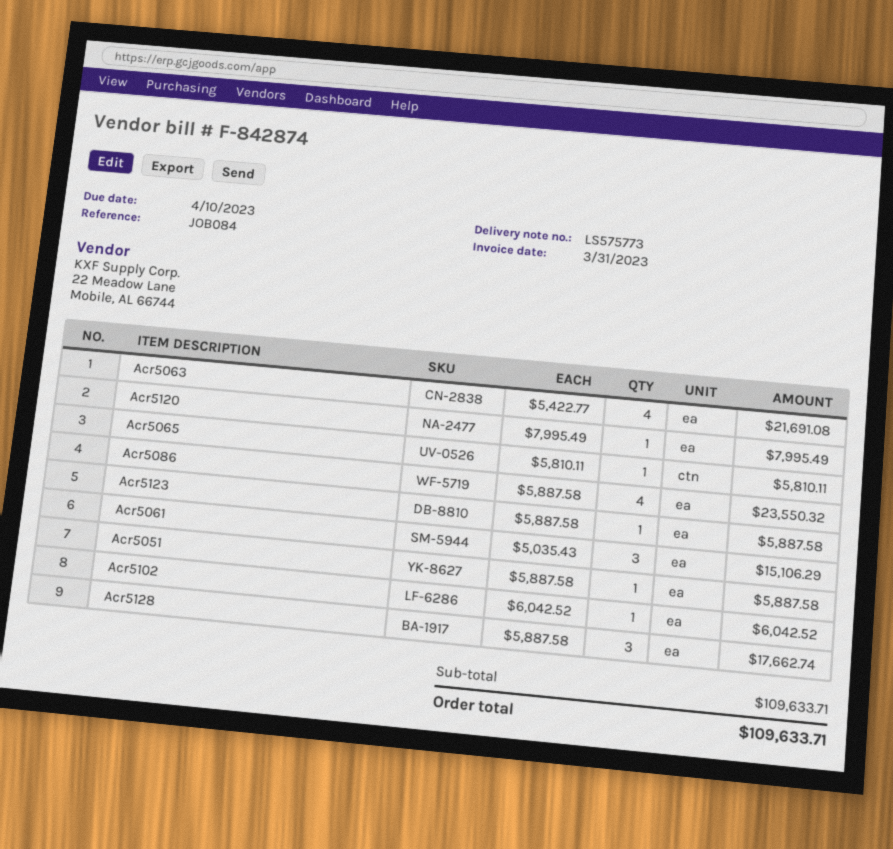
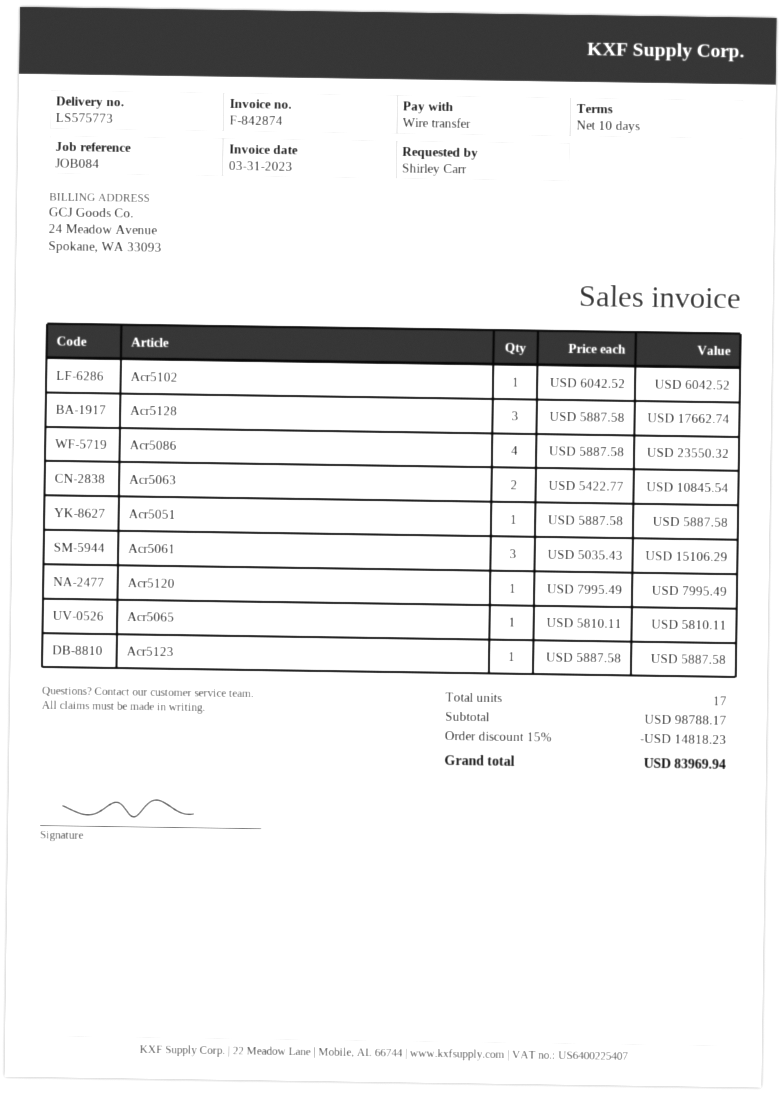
Acr5063: 4 x 5422.77 = 21691.08 -> 2 x 5422.77 = 10845.54
subtotal: 109633.71 -> 98788.17
discount: none -> 15% = 14818.23
total: 109633.71 -> 83969.94

